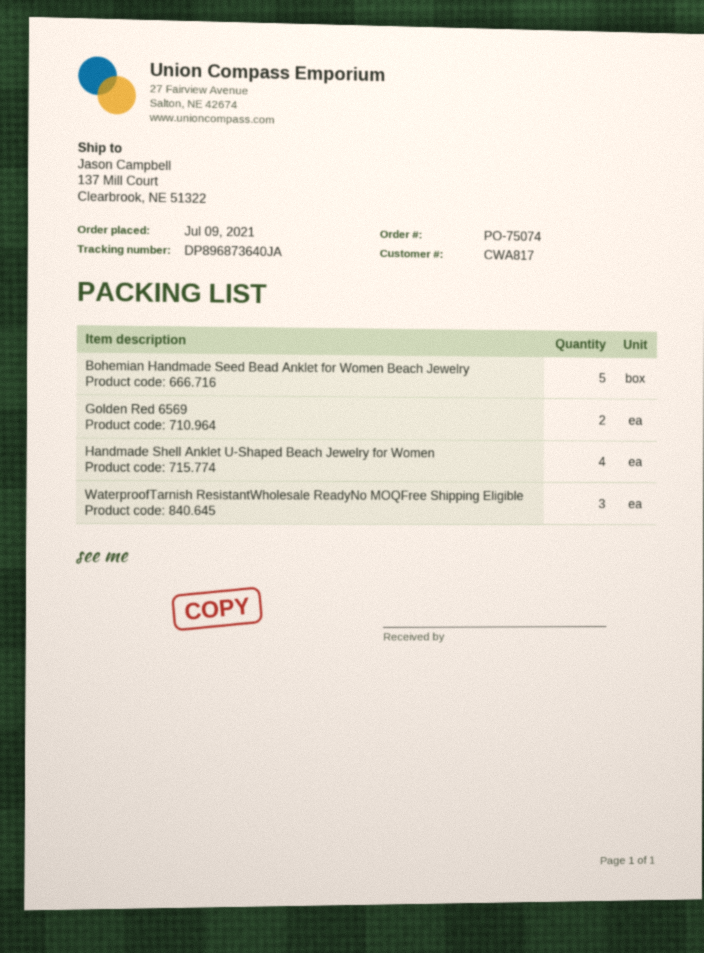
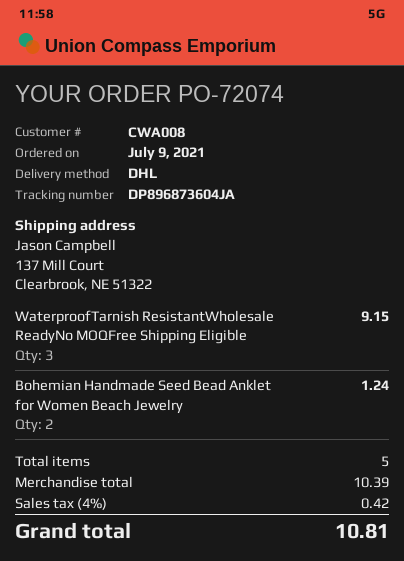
order number: PO-75074 -> PO-72074
customer number: CWA817 -> CWA008
tracking number: DP896873640JA -> DP896873604JA
Bohemian Handmade Seed Bead Anklet for Women Beach Jewelry: 5 -> 2
Golden Red 6569: 2 -> none
Handmade Shell Anklet U-Shaped Beach Jewelry for Women: 4 -> none

